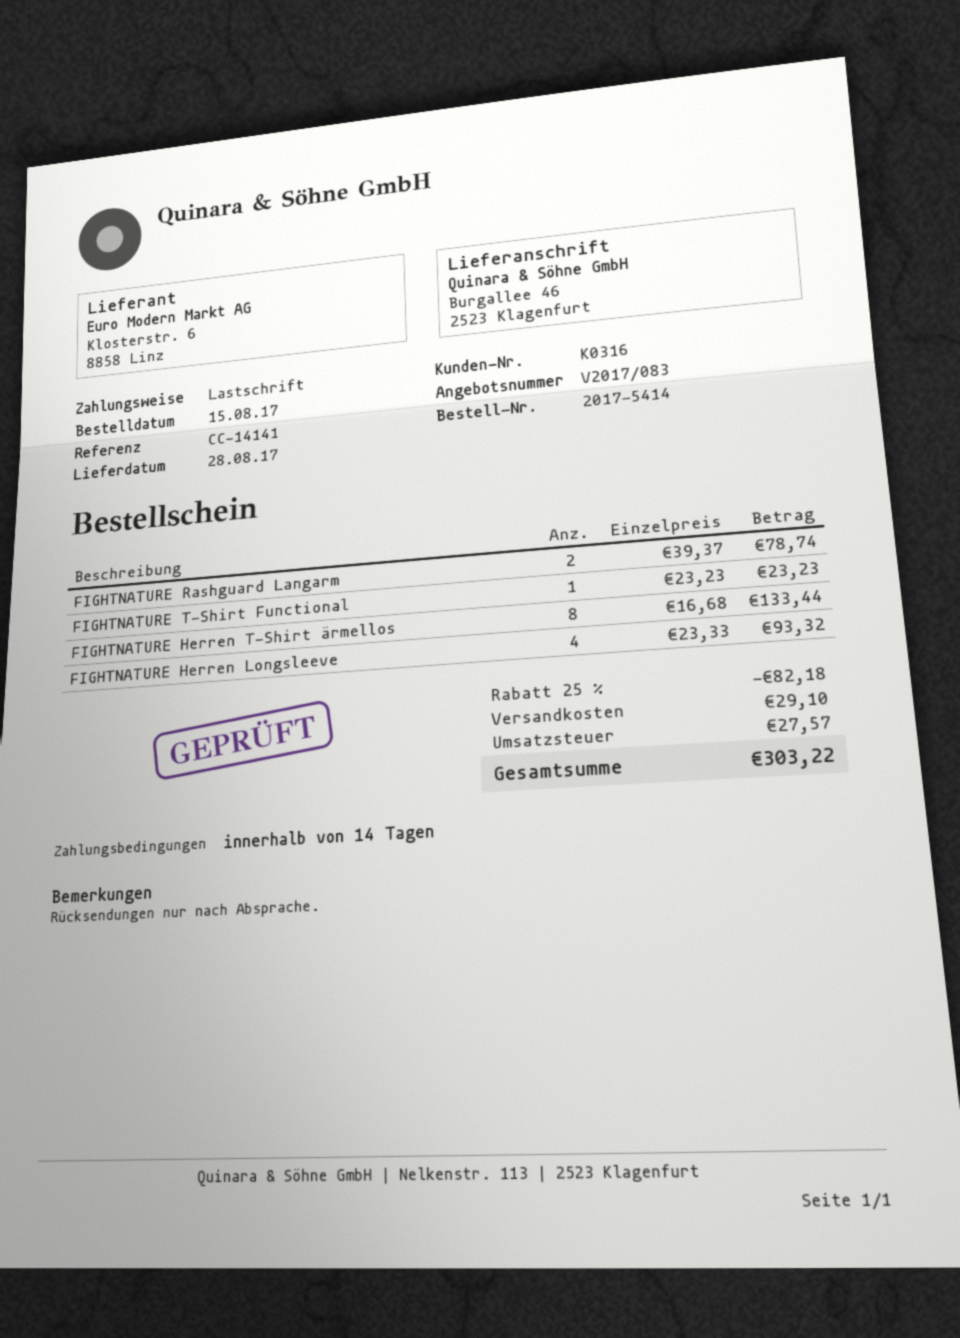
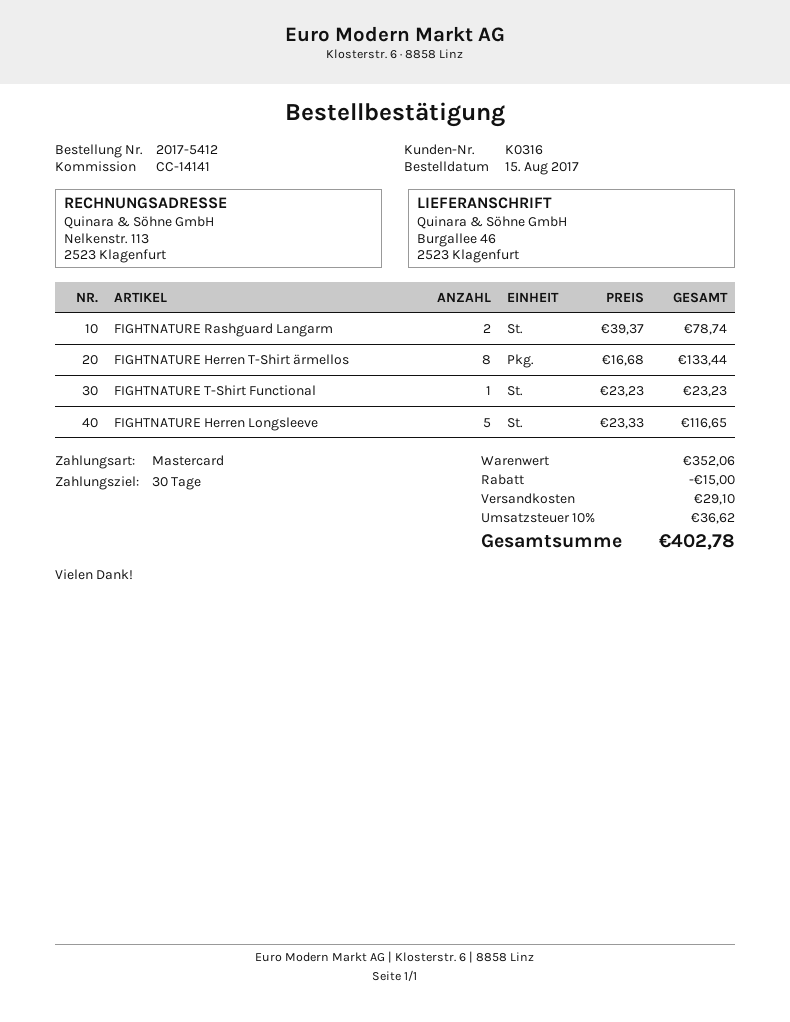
order number: 2017-5414 -> 2017-5412
payment terms: 14 days -> 30 days
payment method: direct debit -> Mastercard
FIGHTNATURE Herren Longsleeve: 4 x 23.33 = 93.32 -> 5 x 23.33 = 116.65
discount: 82.18 -> 15.00
tax: 27.57 -> 36.62
total: 303.22 -> 402.78

